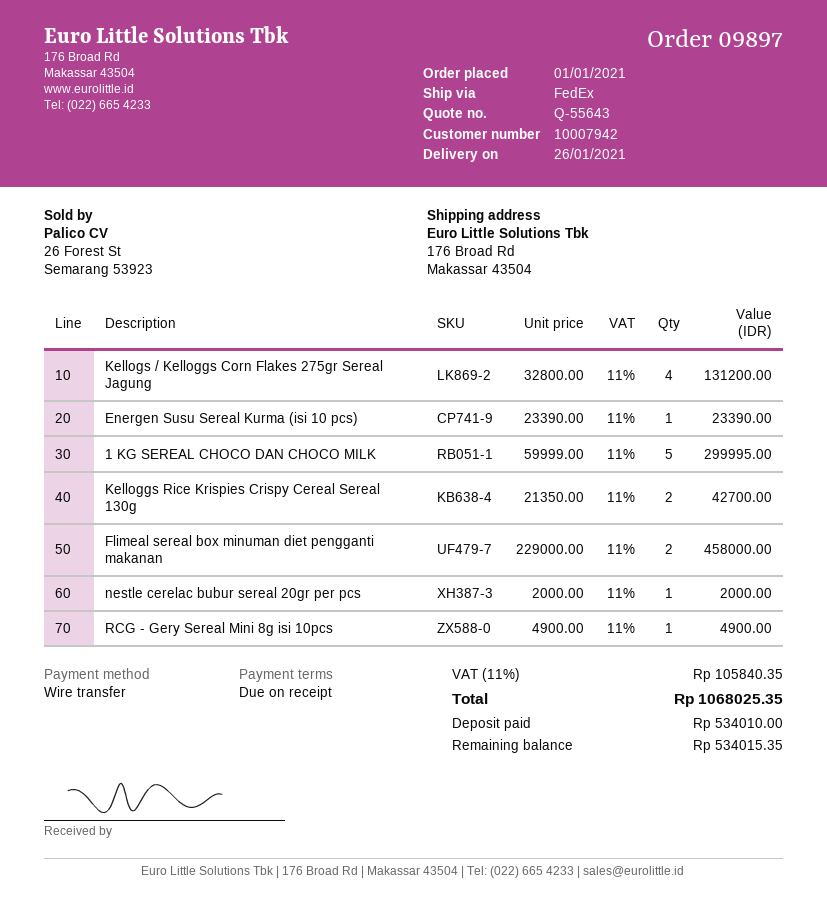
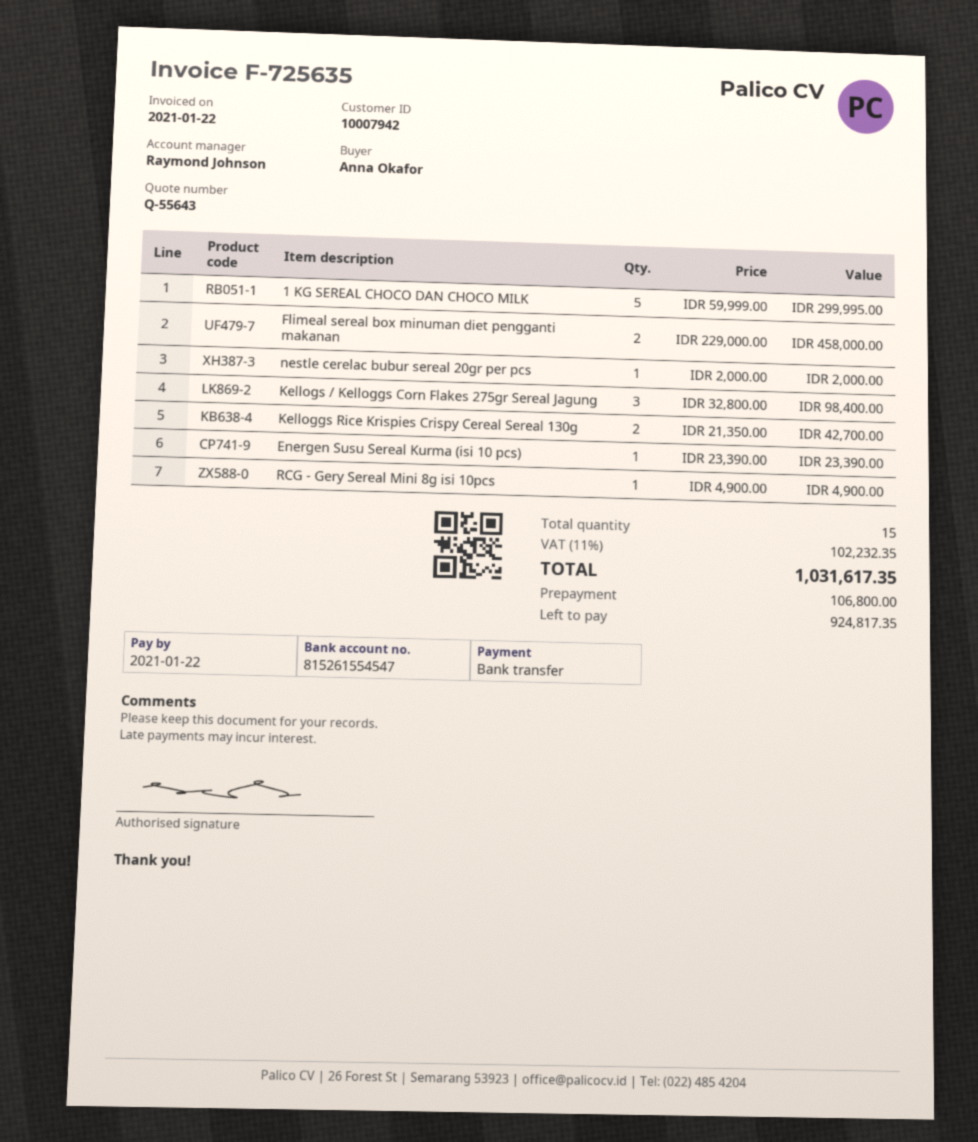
Kellogs / Kelloggs Corn Flakes 275gr Sereal Jagung: 4 x 32800.00 = 131200.00 -> 3 x 32800.00 = 98400.00
tax: 11% = 105840.35 -> 11% = 102232.35
total: 1068025.35 -> 1031617.35
deposit: 534010.00 -> 106800.00
balance: 534015.35 -> 924817.35

